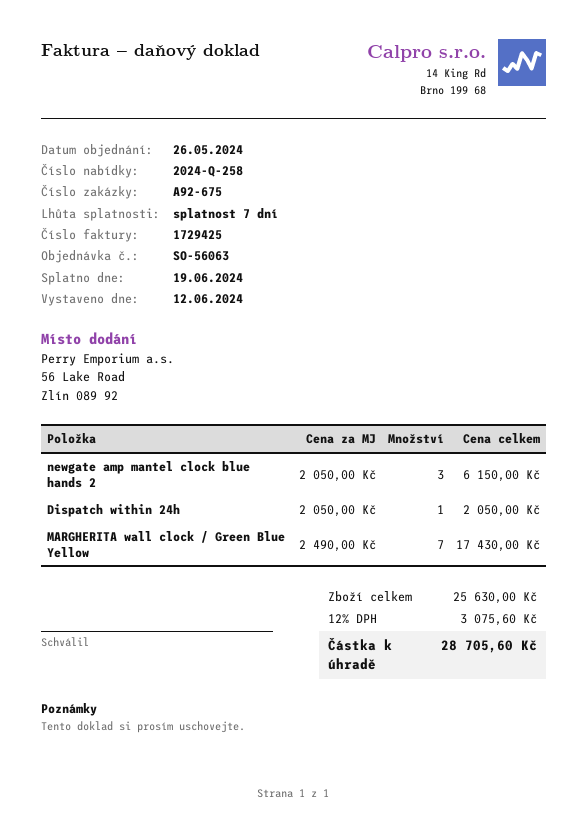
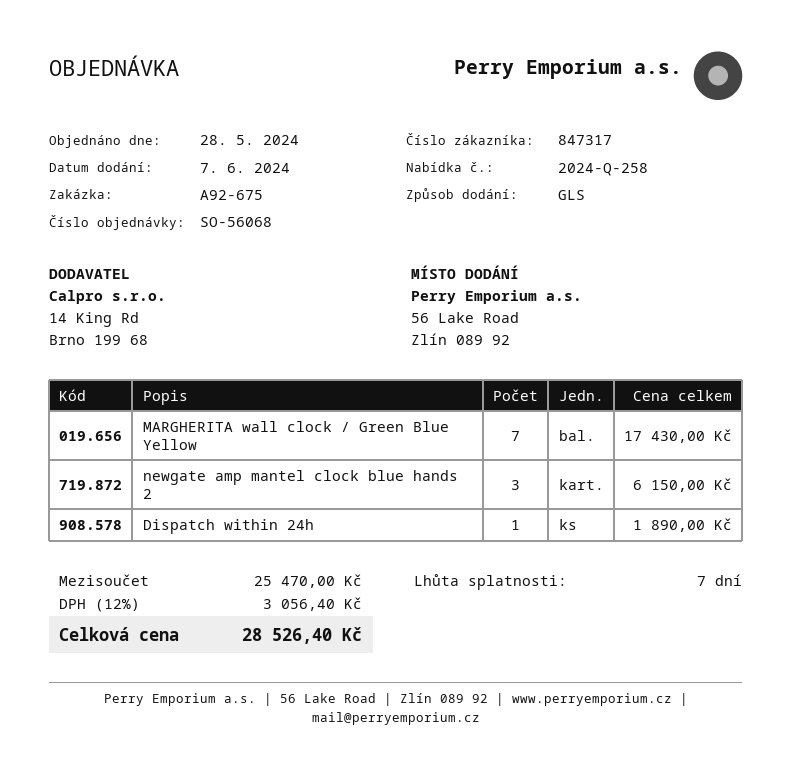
order number: SO-56063 -> SO-56068
order date: 2024-05-26 -> 2024-05-28
Dispatch within 24h: 1 for 2050.00 -> 1 for 1890.00
subtotal: 25630.00 -> 25470.00
tax: 12% = 3075.60 -> 12% = 3056.40
total: 28705.60 -> 28526.40

